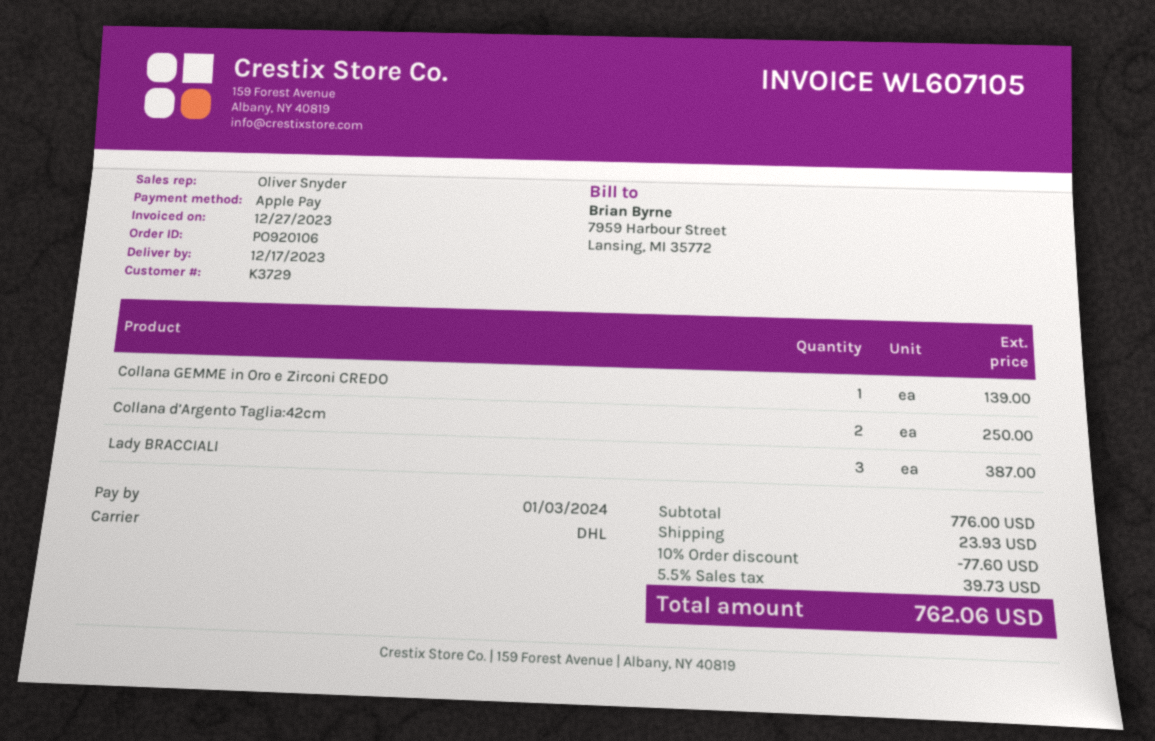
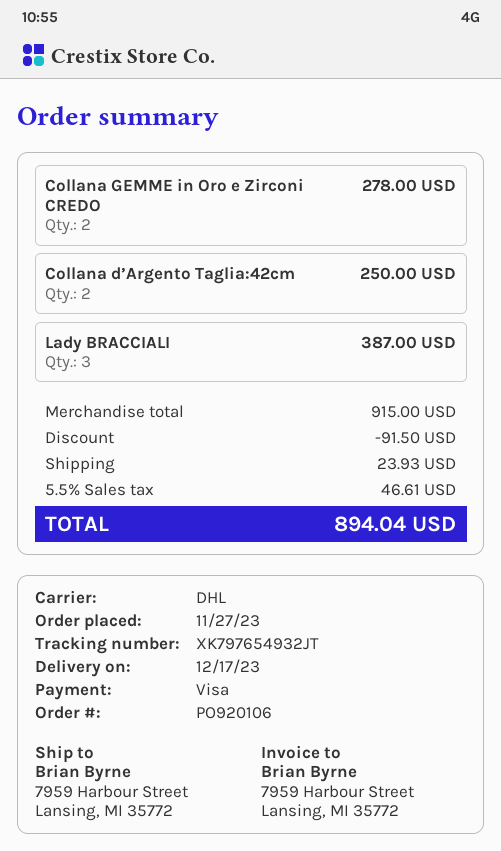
payment method: Apple Pay -> Visa
Collana GEMME in Oro e Zirconi CREDO: 1 for 139.00 -> 2 for 278.00
subtotal: 776.00 -> 915.00
discount: 77.60 -> 91.50
tax: 5.5% = 39.73 -> 5.5% = 46.61
total: 762.06 -> 894.04

